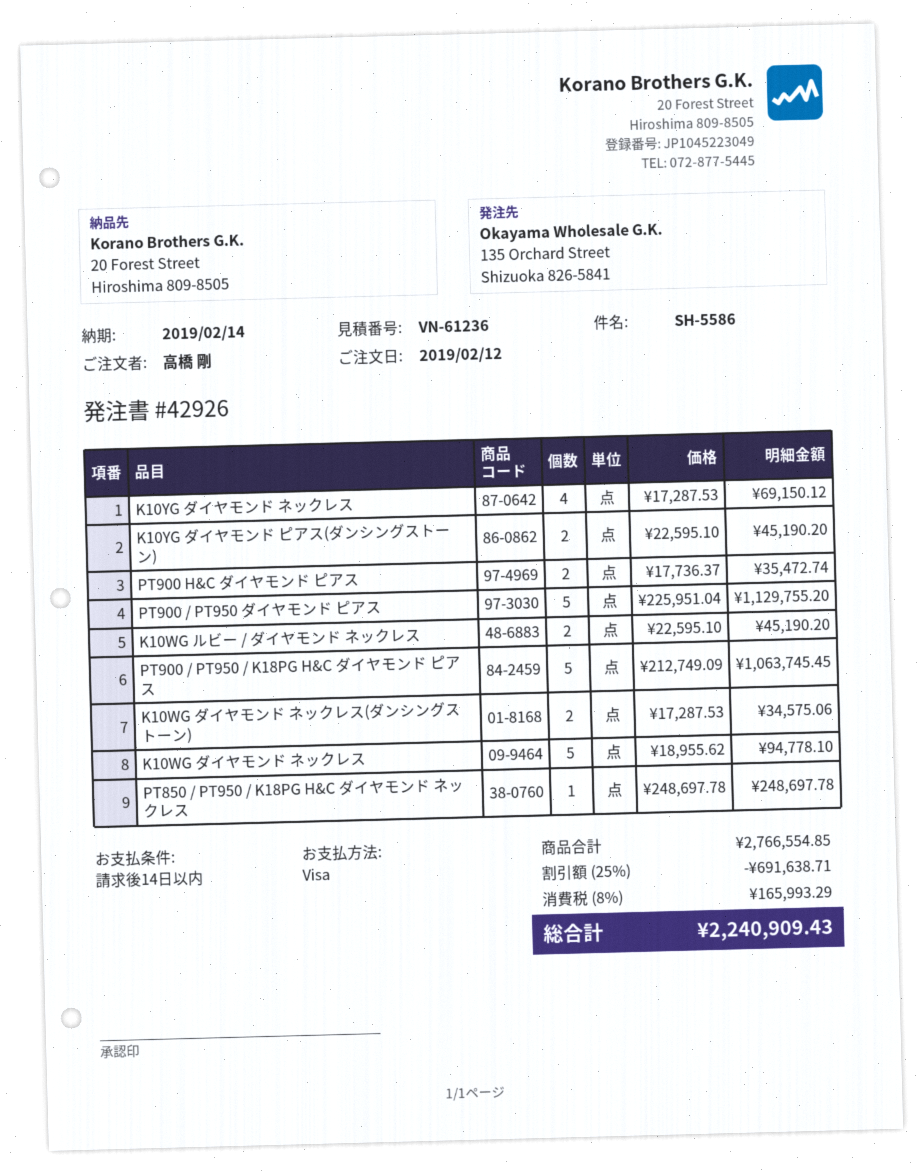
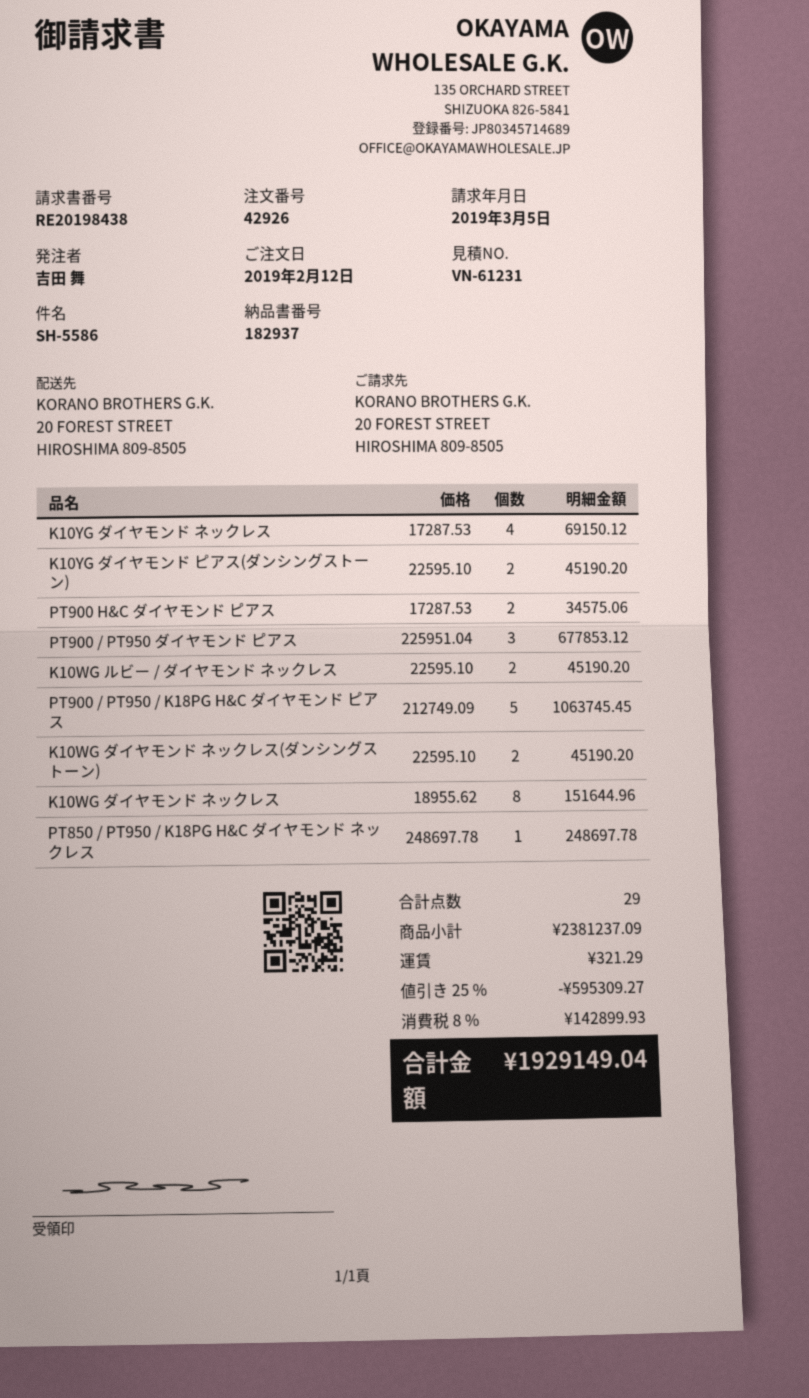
quote number: VN-61236 -> VN-61231
ordered by: 高橋 剛 -> 吉田 舞
PT900 H&C ダイヤモンド ピアス: 2 x 17736.37 = 35472.74 -> 2 x 17287.53 = 34575.06
PT900 / PT950 ダイヤモンド ピアス: 5 x 225951.04 = 1129755.20 -> 3 x 225951.04 = 677853.12
K10WG ダイヤモンド ネックレス(ダンシングストーン): 2 x 17287.53 = 34575.06 -> 2 x 22595.10 = 45190.20
K10WG ダイヤモンド ネックレス: 5 x 18955.62 = 94778.10 -> 8 x 18955.62 = 151644.96
subtotal: 2766554.85 -> 2381237.09
discount: 25% = 691638.71 -> 25% = 595309.27
shipping: none -> 321.29
tax: 8% = 165993.29 -> 8% = 142899.93
total: 2240909.43 -> 1929149.04

